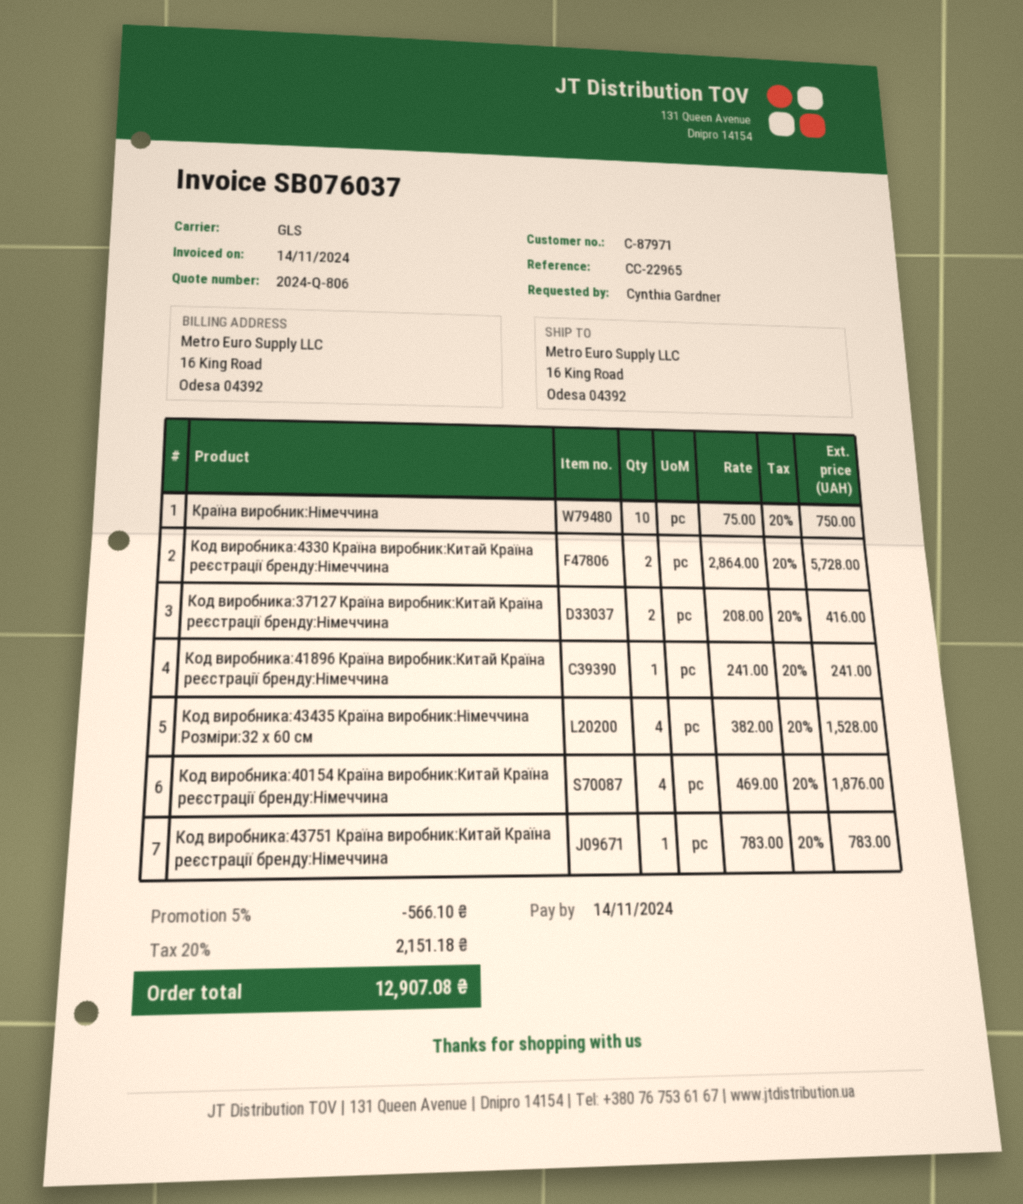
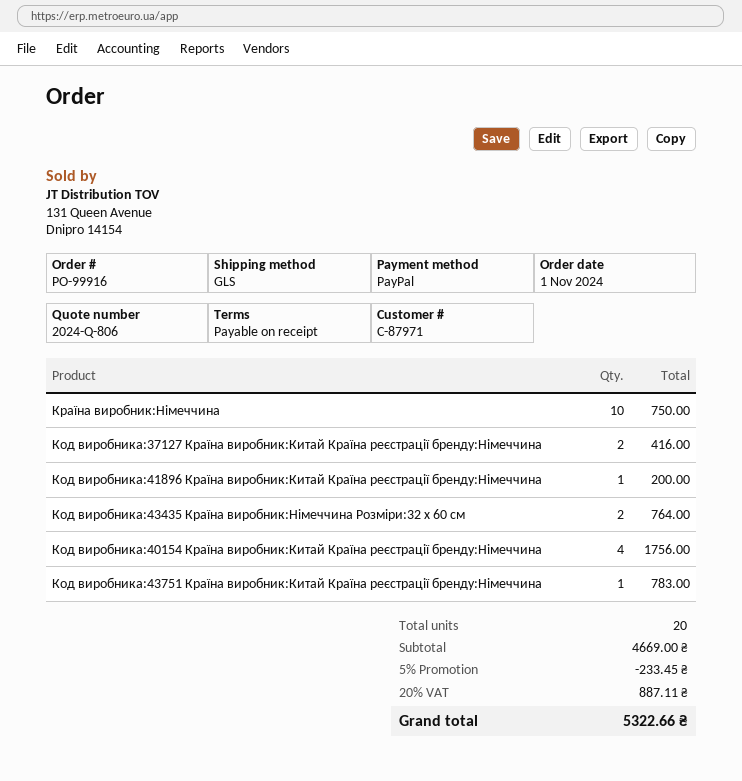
Код виробника:4330 Країна виробник:Китай Країна реєстрації бренду:Німеччина: 2 for 5728.00 -> none
Код виробника:41896 Країна виробник:Китай Країна реєстрації бренду:Німеччина: 1 for 241.00 -> 1 for 200.00
Код виробника:43435 Країна виробник:Німеччина Розміри:32 х 60 см: 4 for 1528.00 -> 2 for 764.00
Код виробника:40154 Країна виробник:Китай Країна реєстрації бренду:Німеччина: 4 for 1876.00 -> 4 for 1756.00
discount: 5% = 566.10 -> 5% = 233.45
tax: 20% = 2151.18 -> 20% = 887.11
total: 12907.08 -> 5322.66

